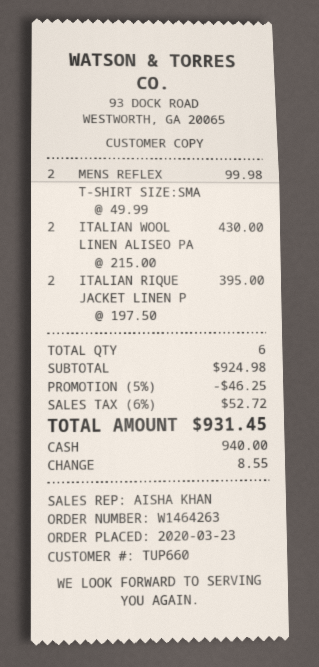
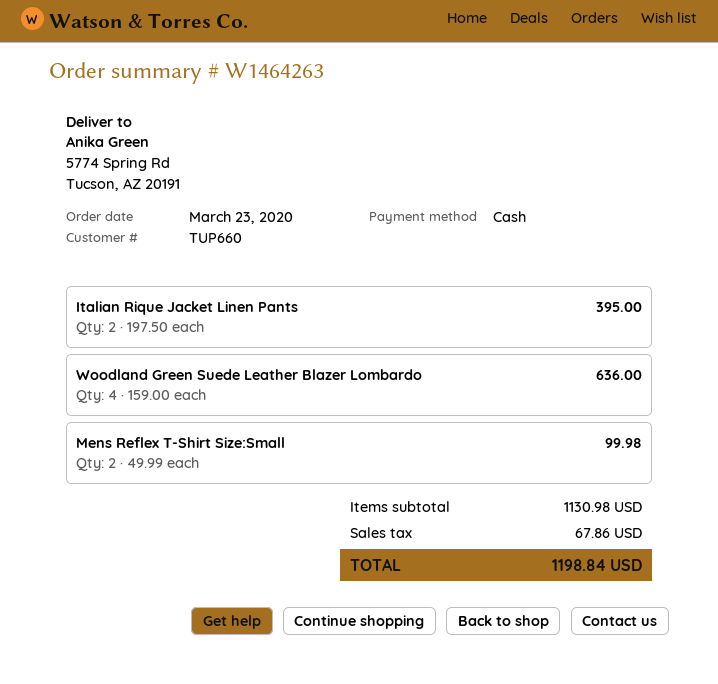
ITALIAN WOOL LINEN ALISEO PA: 2 x 215.00 = 430.00 -> none
Woodland Green Suede Leather Blazer Lombardo: none -> 4 x 159.00 = 636.00
subtotal: 924.98 -> 1130.98
discount: 5% = 46.25 -> none
tax: 52.72 -> 67.86
total: 931.45 -> 1198.84

